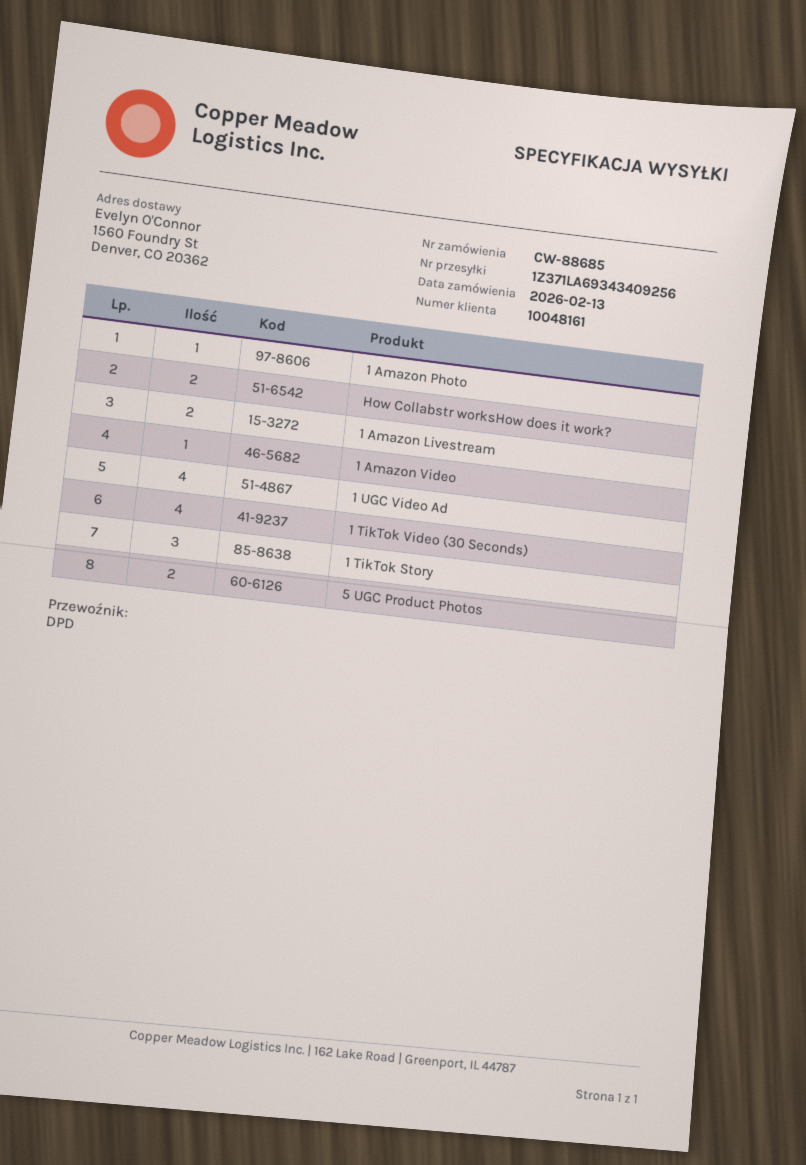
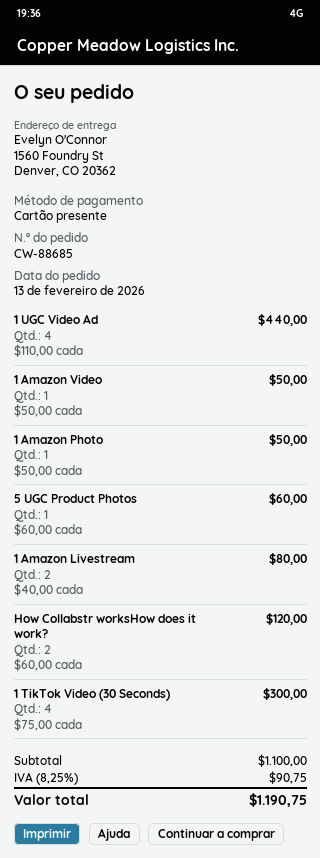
1 TikTok Story: 3 -> none
5 UGC Product Photos: 2 -> 1

